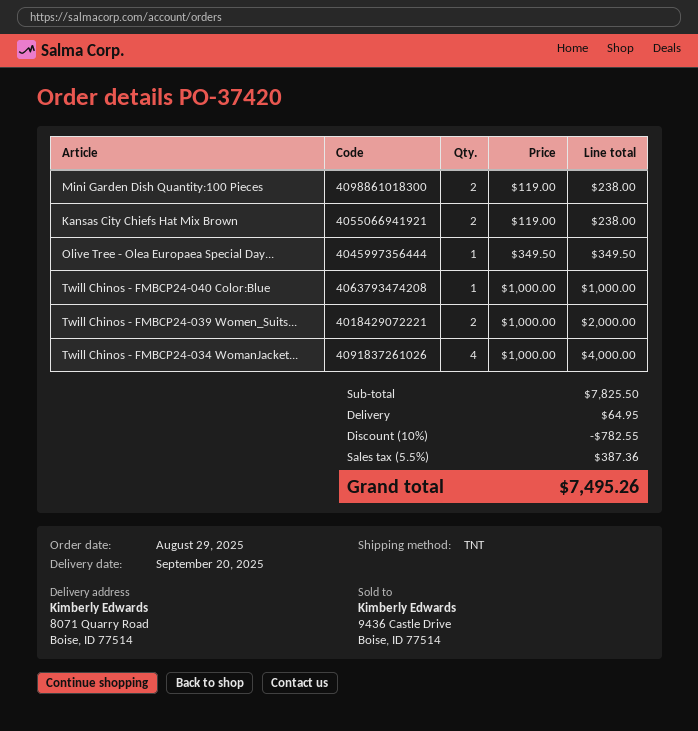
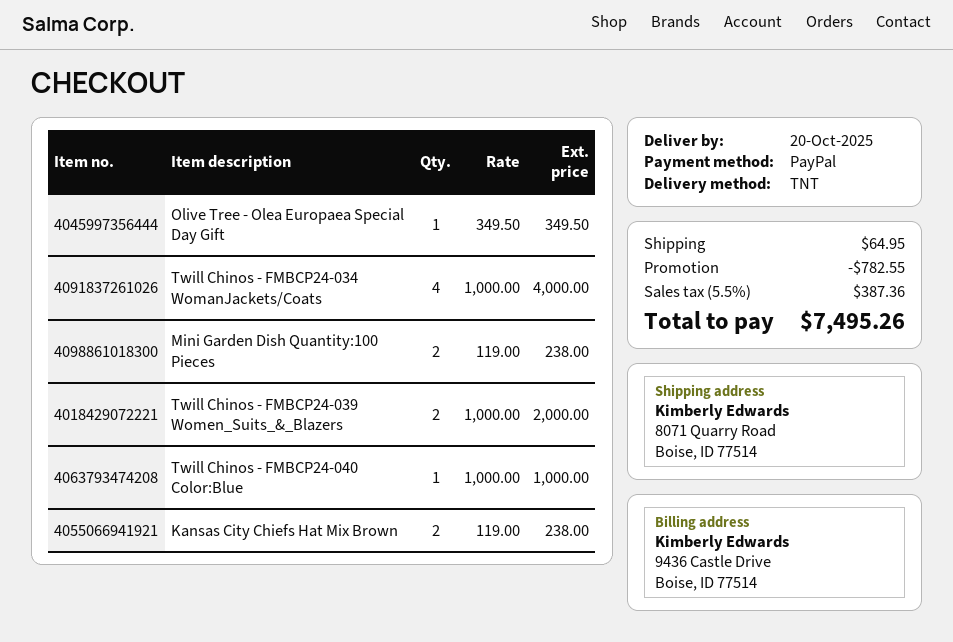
delivery date: 2025-09-20 -> 2025-10-20

